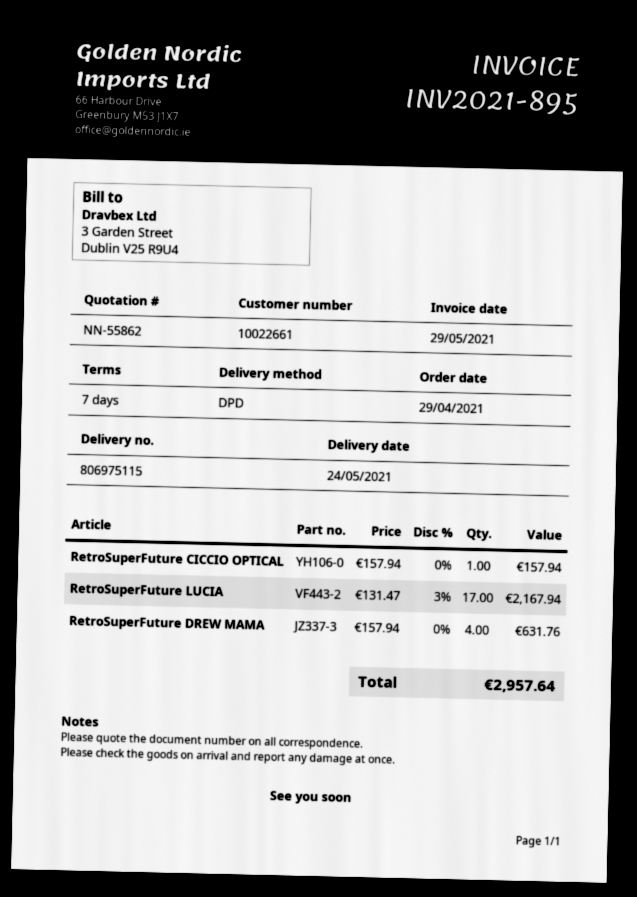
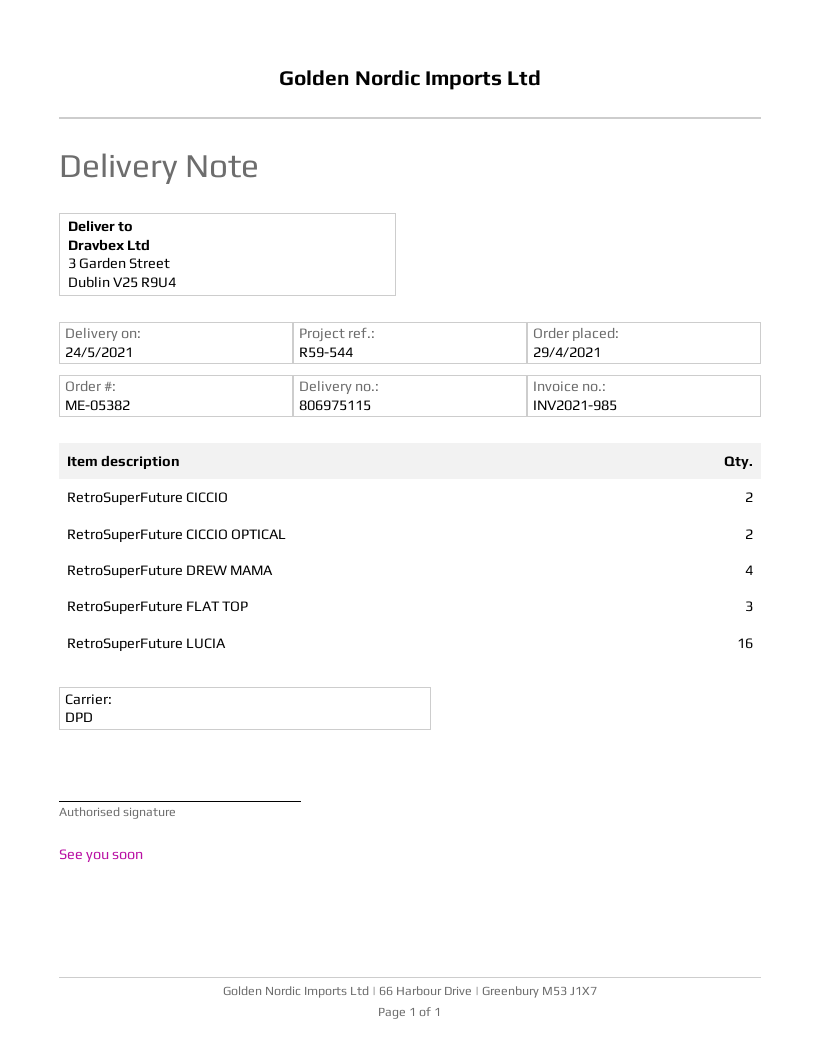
invoice number: INV2021-895 -> INV2021-985
RetroSuperFuture CICCIO OPTICAL: 1 -> 2
RetroSuperFuture LUCIA: 17 -> 16
RetroSuperFuture CICCIO: none -> 2
RetroSuperFuture FLAT TOP: none -> 3

